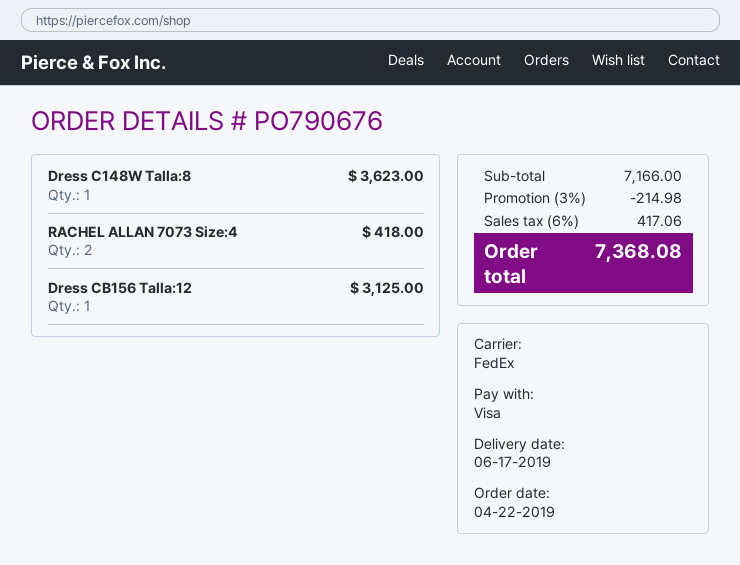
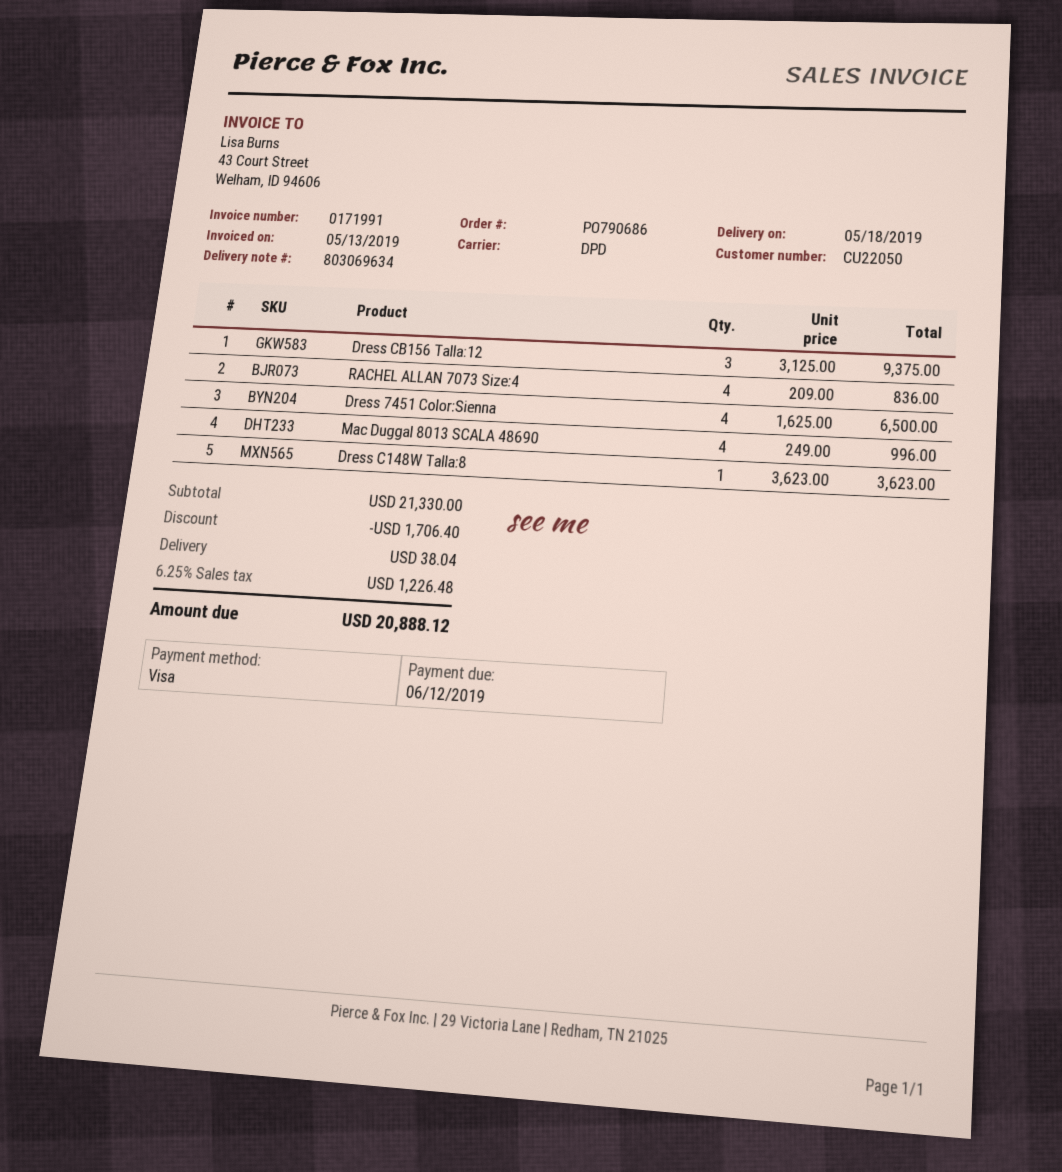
order number: PO790676 -> PO790686
delivery date: 2019-06-17 -> 2019-05-18
shipping method: FedEx -> DPD
RACHEL ALLAN 7073 Size:4: 2 for 418.00 -> 4 for 836.00
Dress CB156 Talla:12: 1 for 3125.00 -> 3 for 9375.00
Dress 7451 Color:Sienna: none -> 4 for 6500.00
Mac Duggal 8013 SCALA 48690: none -> 4 for 996.00
subtotal: 7166.00 -> 21330.00
discount: 214.98 -> 1706.40
shipping: none -> 38.04
tax: 6% = 417.06 -> 6.25% = 1226.48
total: 7368.08 -> 20888.12

